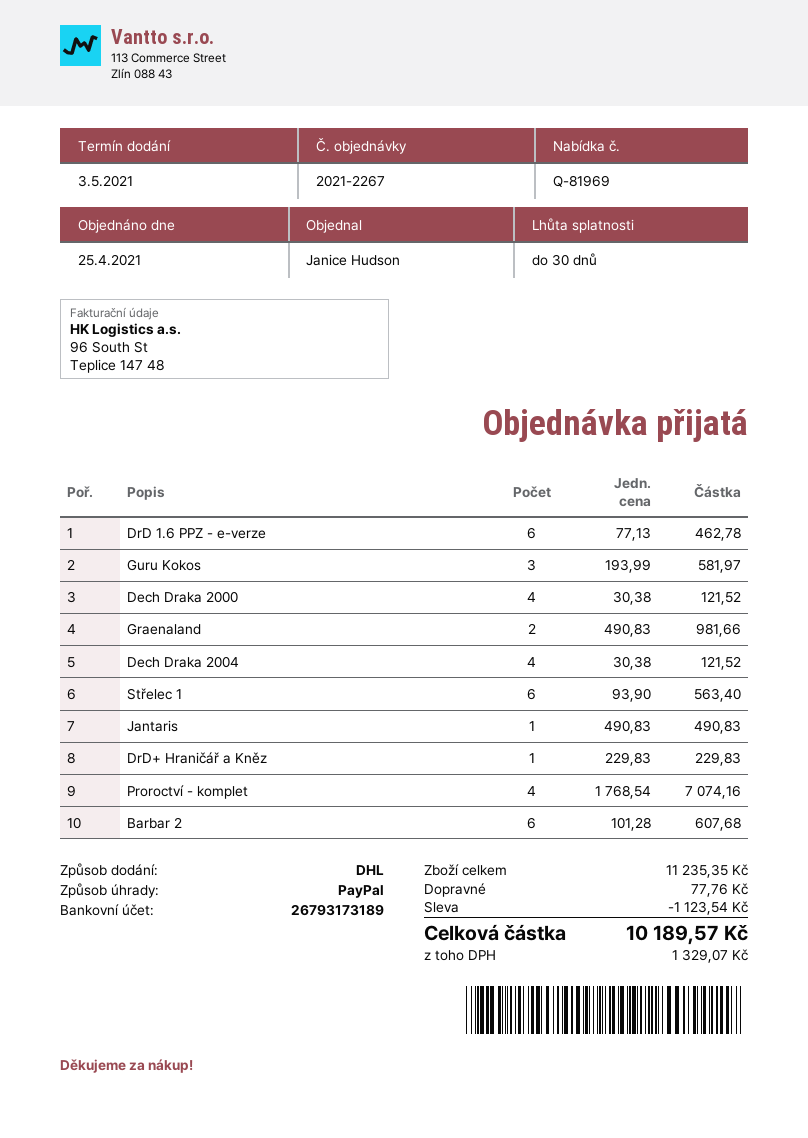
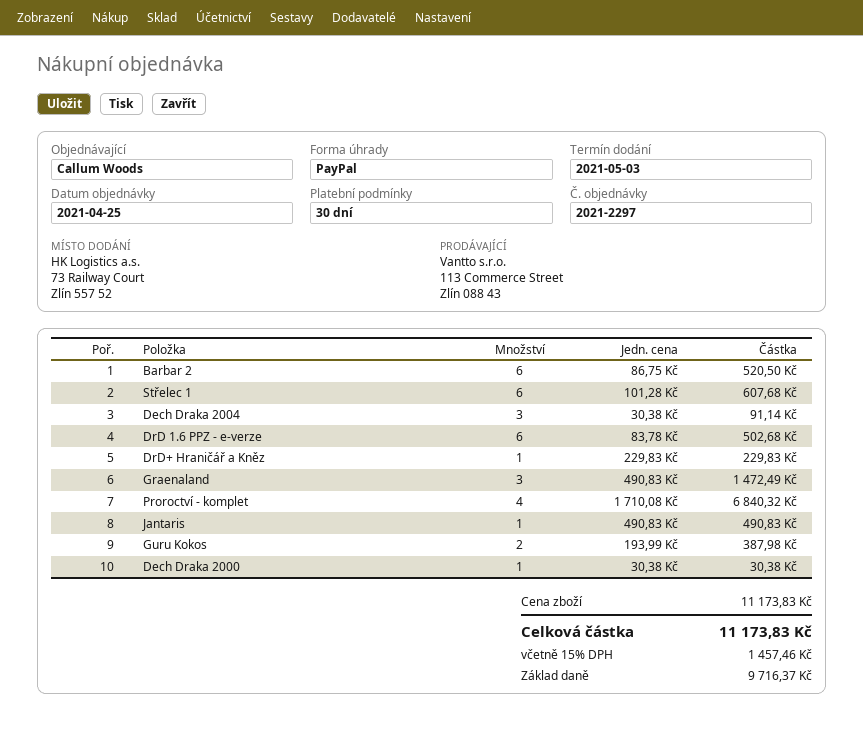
order number: 2021-2267 -> 2021-2297
ordered by: Janice Hudson -> Callum Woods
DrD 1.6 PPZ - e-verze: 6 x 77.13 = 462.78 -> 6 x 83.78 = 502.68
Guru Kokos: 3 x 193.99 = 581.97 -> 2 x 193.99 = 387.98
Dech Draka 2000: 4 x 30.38 = 121.52 -> 1 x 30.38 = 30.38
Graenaland: 2 x 490.83 = 981.66 -> 3 x 490.83 = 1472.49
Dech Draka 2004: 4 x 30.38 = 121.52 -> 3 x 30.38 = 91.14
Střelec 1: 6 x 93.90 = 563.40 -> 6 x 101.28 = 607.68
Proroctví - komplet: 4 x 1768.54 = 7074.16 -> 4 x 1710.08 = 6840.32
Barbar 2: 6 x 101.28 = 607.68 -> 6 x 86.75 = 520.50
subtotal: 11235.35 -> 11173.83
discount: 1123.54 -> none
shipping: 77.76 -> none
tax: 1329.07 -> 1457.46
total: 10189.57 -> 11173.83

